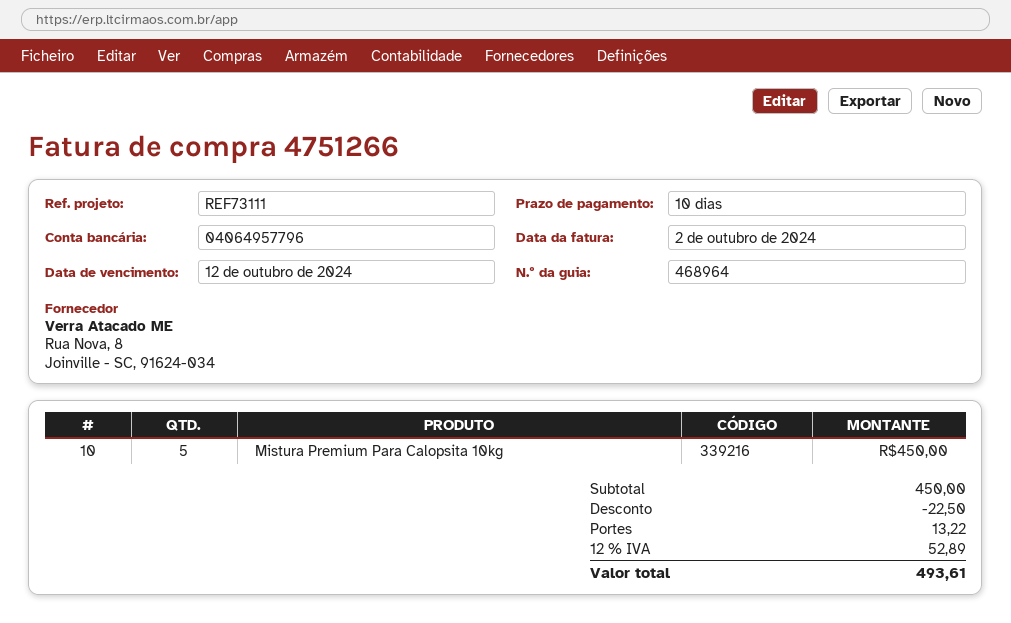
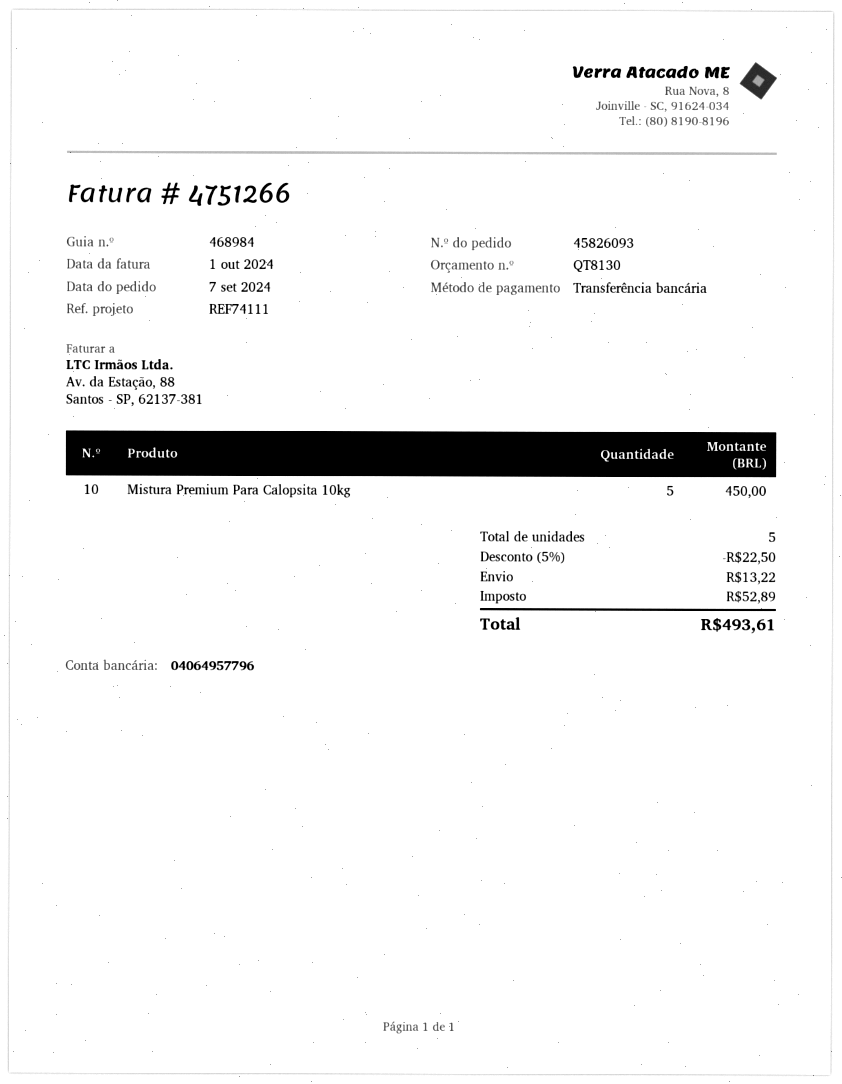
delivery note number: 468964 -> 468984
invoice date: 2024-10-02 -> 2024-10-01
reference: REF73111 -> REF74111

